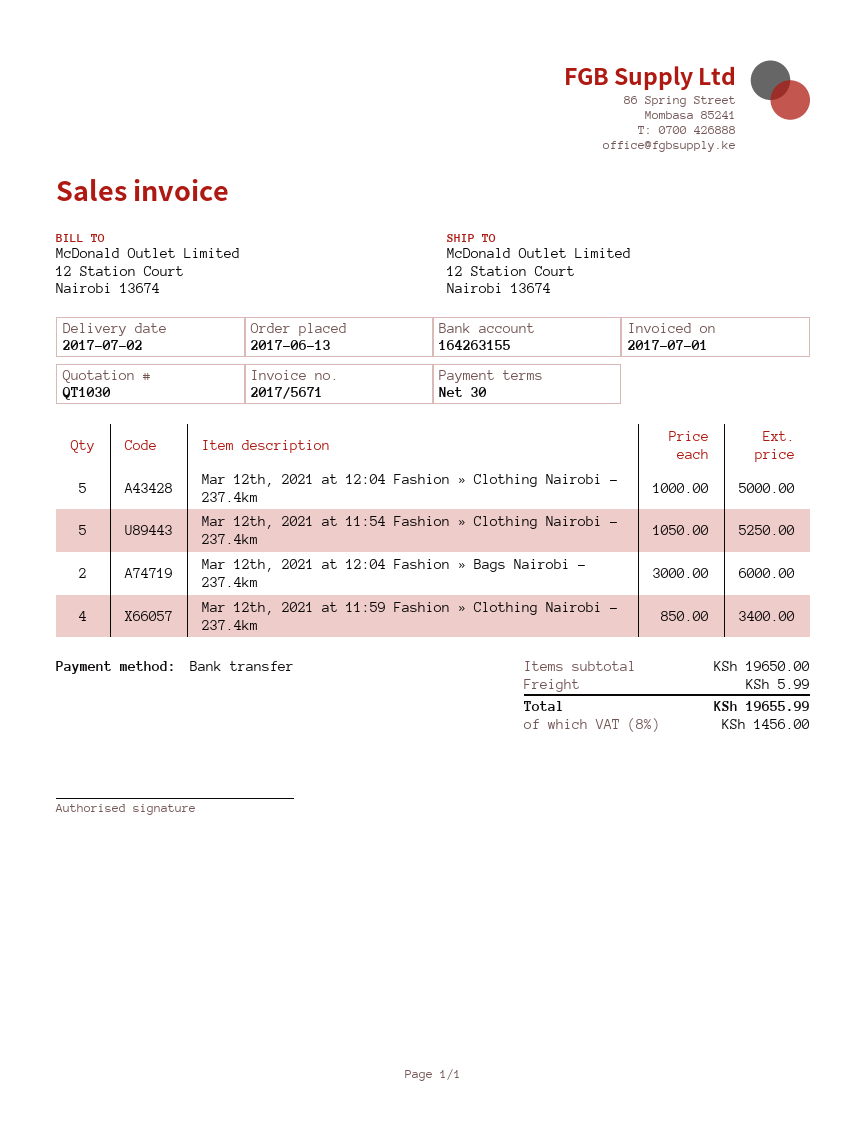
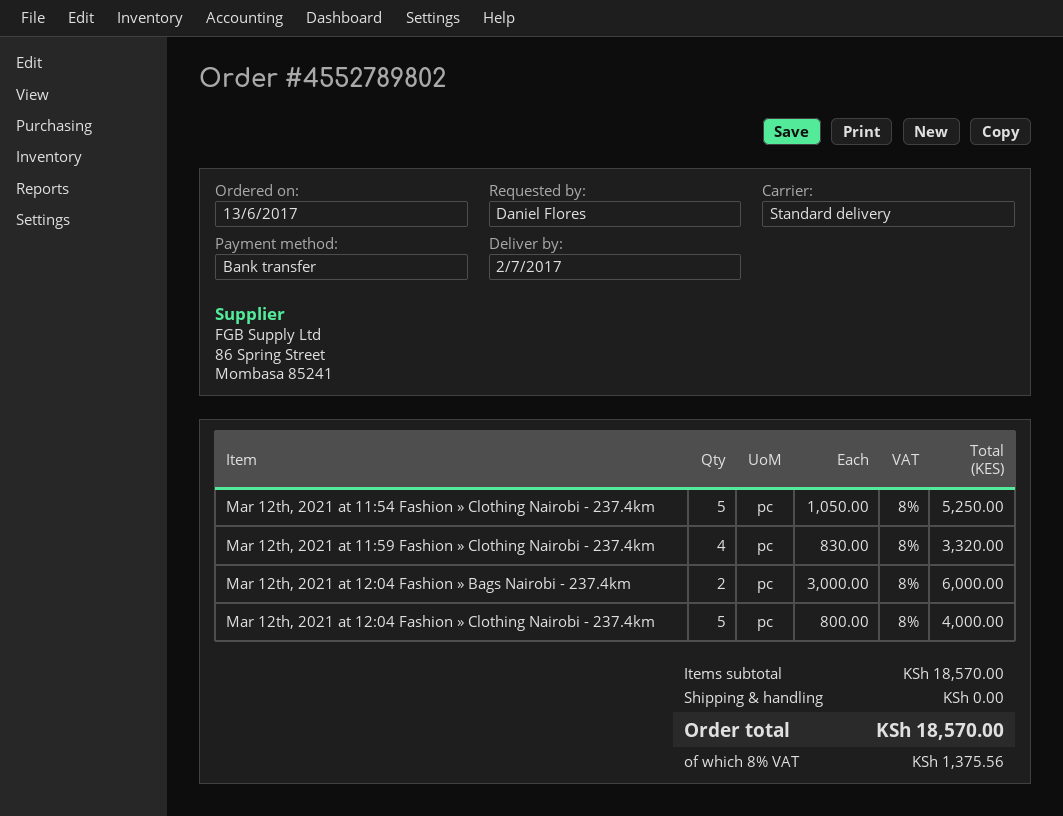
Mar 12th, 2021 at 12:04 Fashion » Clothing Nairobi - 237.4km: 5 x 1000.00 = 5000.00 -> 5 x 800.00 = 4000.00
Mar 12th, 2021 at 11:59 Fashion » Clothing Nairobi - 237.4km: 4 x 850.00 = 3400.00 -> 4 x 830.00 = 3320.00
subtotal: 19650.00 -> 18570.00
shipping: 5.99 -> 0.00
tax: 8% = 1456.00 -> 8% = 1375.56
total: 19655.99 -> 18570.00

